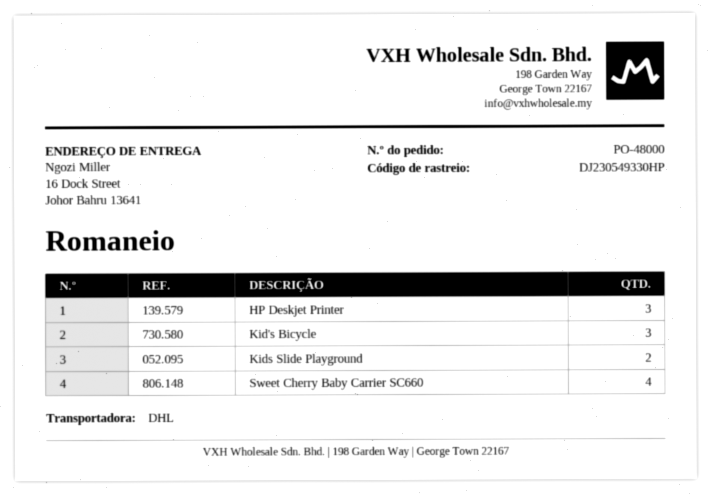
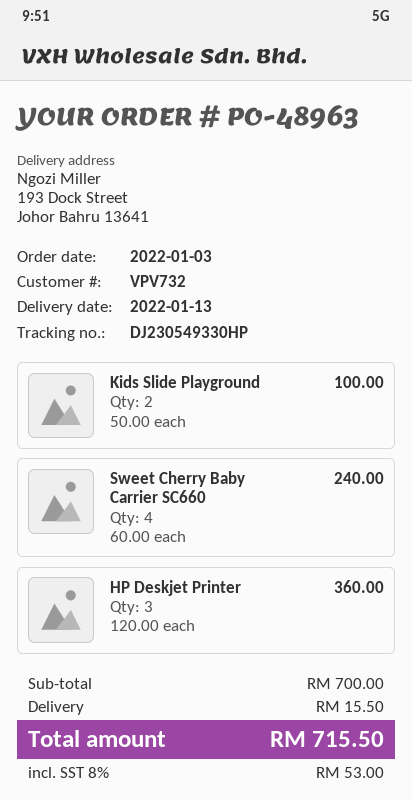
order number: PO-48000 -> PO-48963
ship to: 16 Dock Street, Johor Bahru 13641 -> 193 Dock Street, Johor Bahru 13641
Kid's Bicycle: 3 -> none

